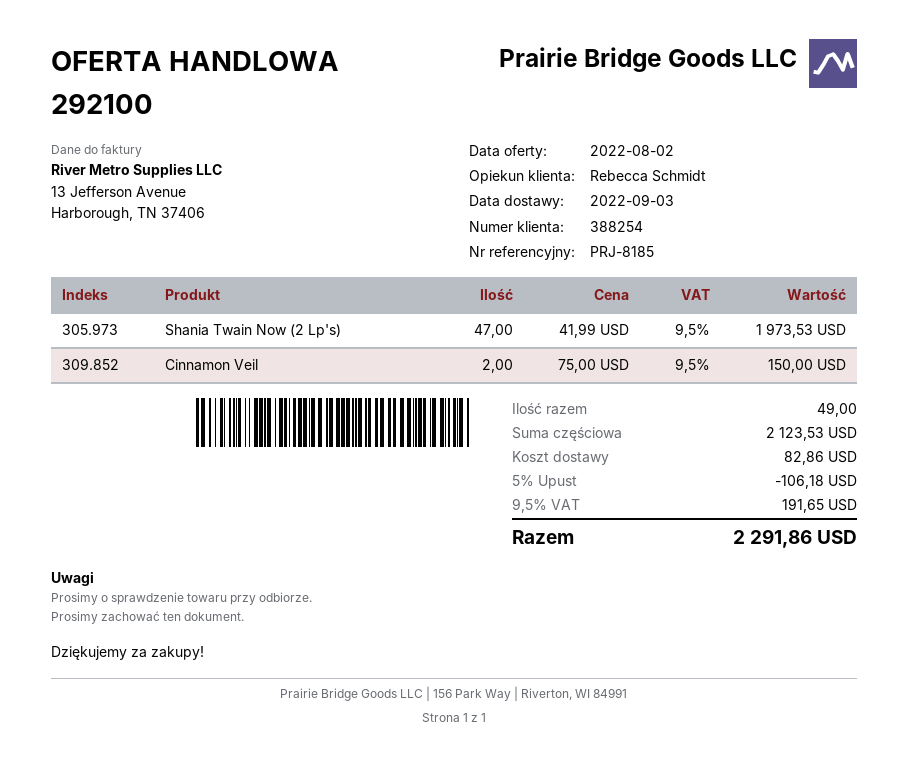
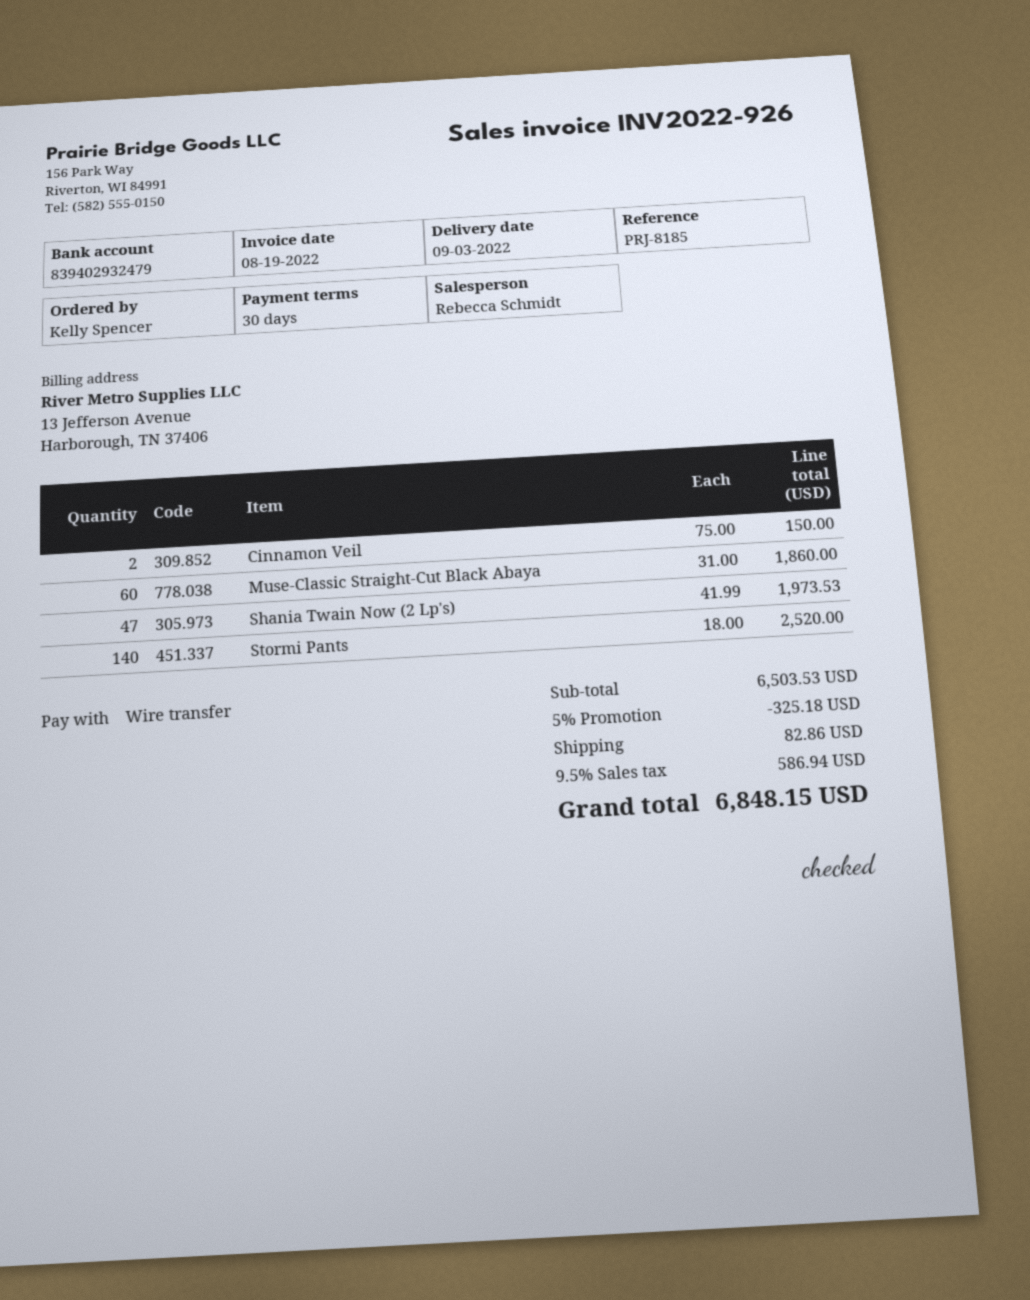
Muse-Classic Straight-Cut Black Abaya: none -> 60 x 31.00 = 1860.00
Stormi Pants: none -> 140 x 18.00 = 2520.00
subtotal: 2123.53 -> 6503.53
discount: 5% = 106.18 -> 5% = 325.18
tax: 9.5% = 191.65 -> 9.5% = 586.94
total: 2291.86 -> 6848.15

